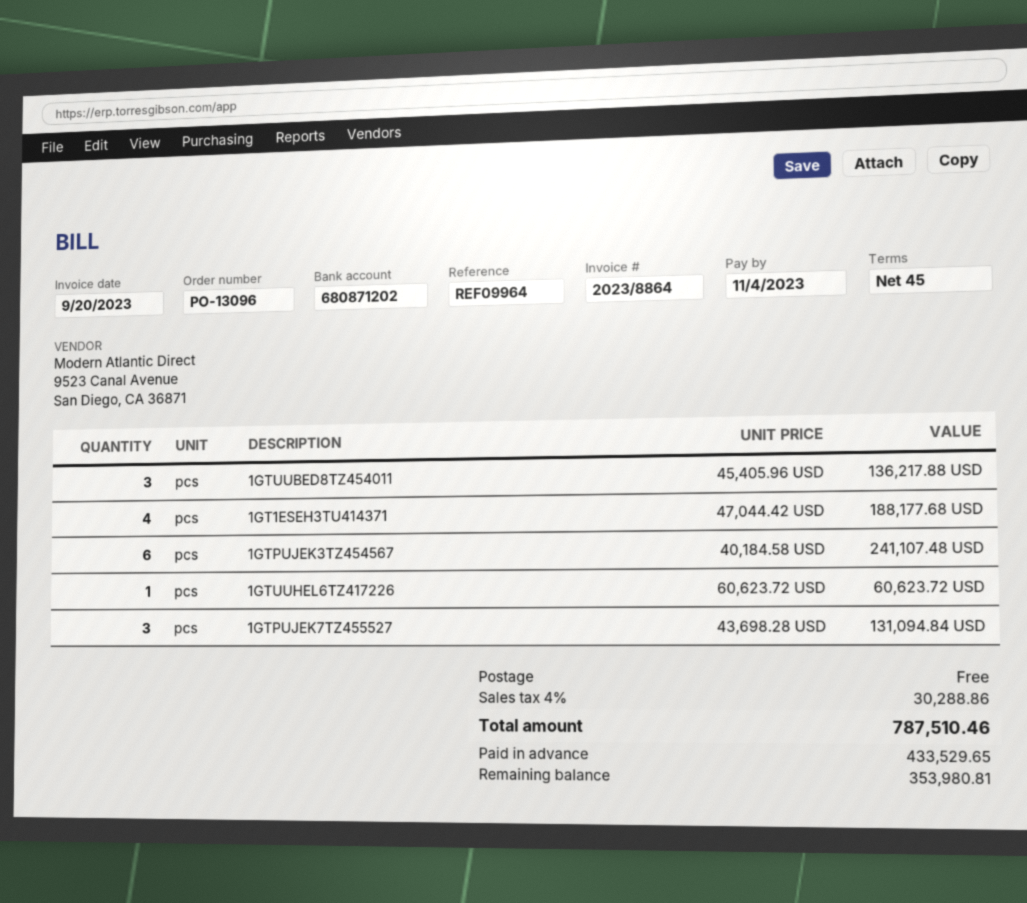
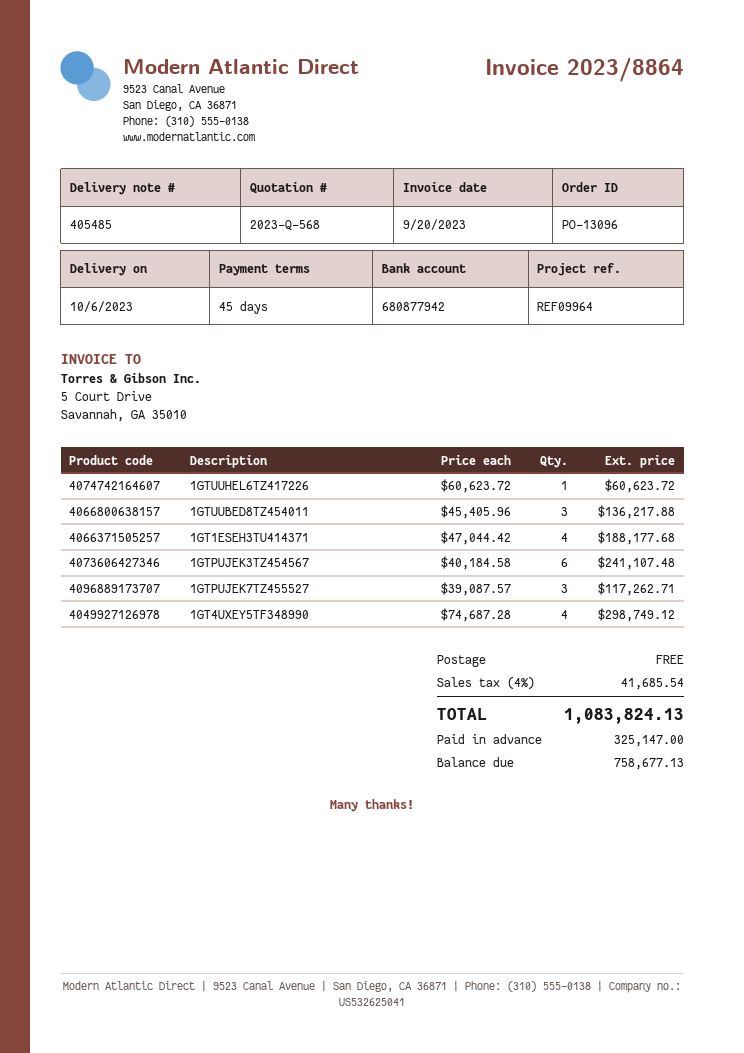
bank account: 680871202 -> 680877942
1GTPUJEK7TZ455527: 3 x 43698.28 = 131094.84 -> 3 x 39087.57 = 117262.71
1GT4UXEY5TF348990: none -> 4 x 74687.28 = 298749.12
tax: 4% = 30288.86 -> 4% = 41685.54
total: 787510.46 -> 1083824.13
deposit: 433529.65 -> 325147.00
balance: 353980.81 -> 758677.13

